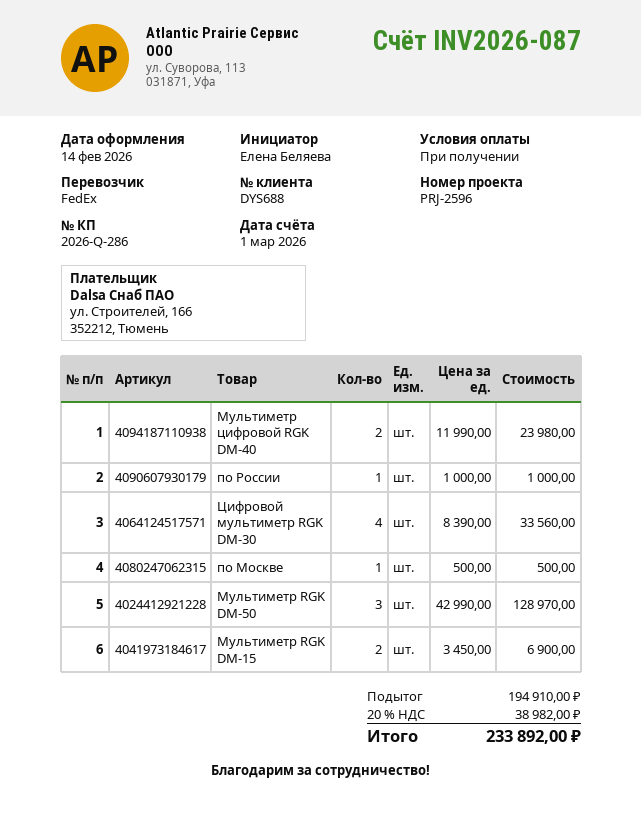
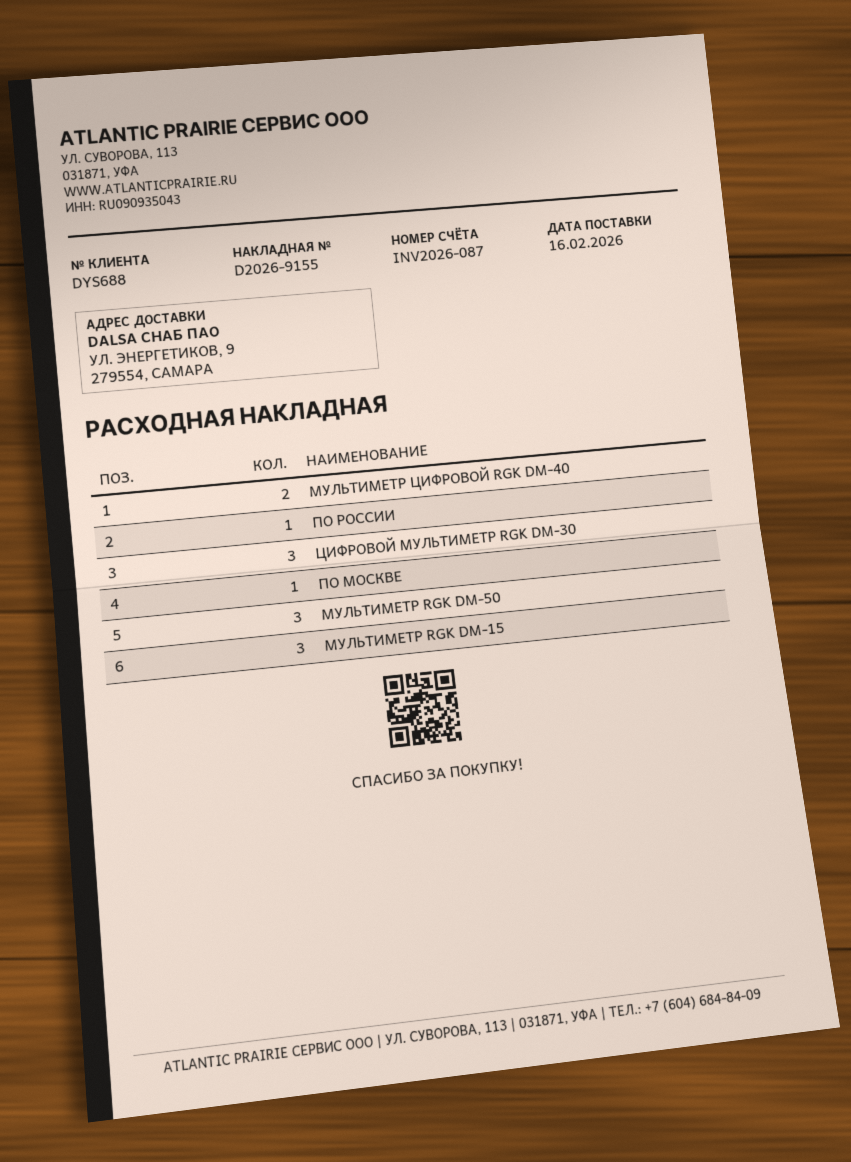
Цифровой мультиметр RGK DM-30: 4 -> 3
Мультиметр RGK DM-15: 2 -> 3

